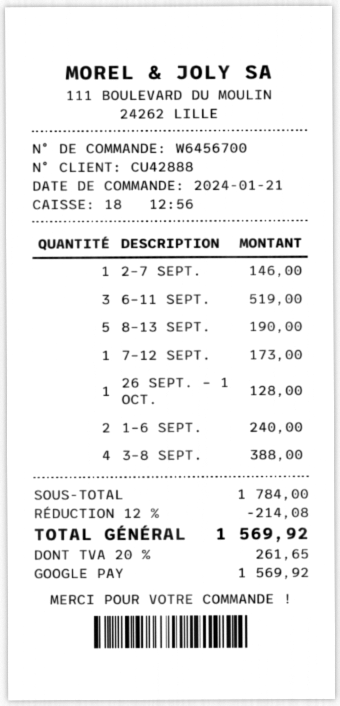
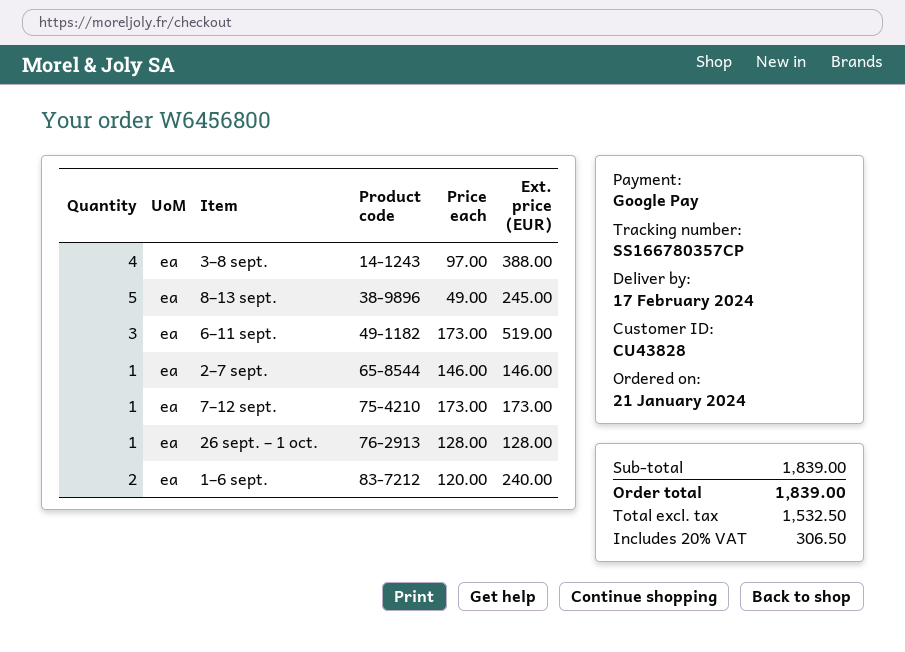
order number: W6456700 -> W6456800
customer number: CU42888 -> CU43828
8–13 SEPT.: 5 for 190.00 -> 5 for 245.00
subtotal: 1784.00 -> 1839.00
discount: 12% = 214.08 -> none
tax: 20% = 261.65 -> 20% = 306.50
total: 1569.92 -> 1839.00

